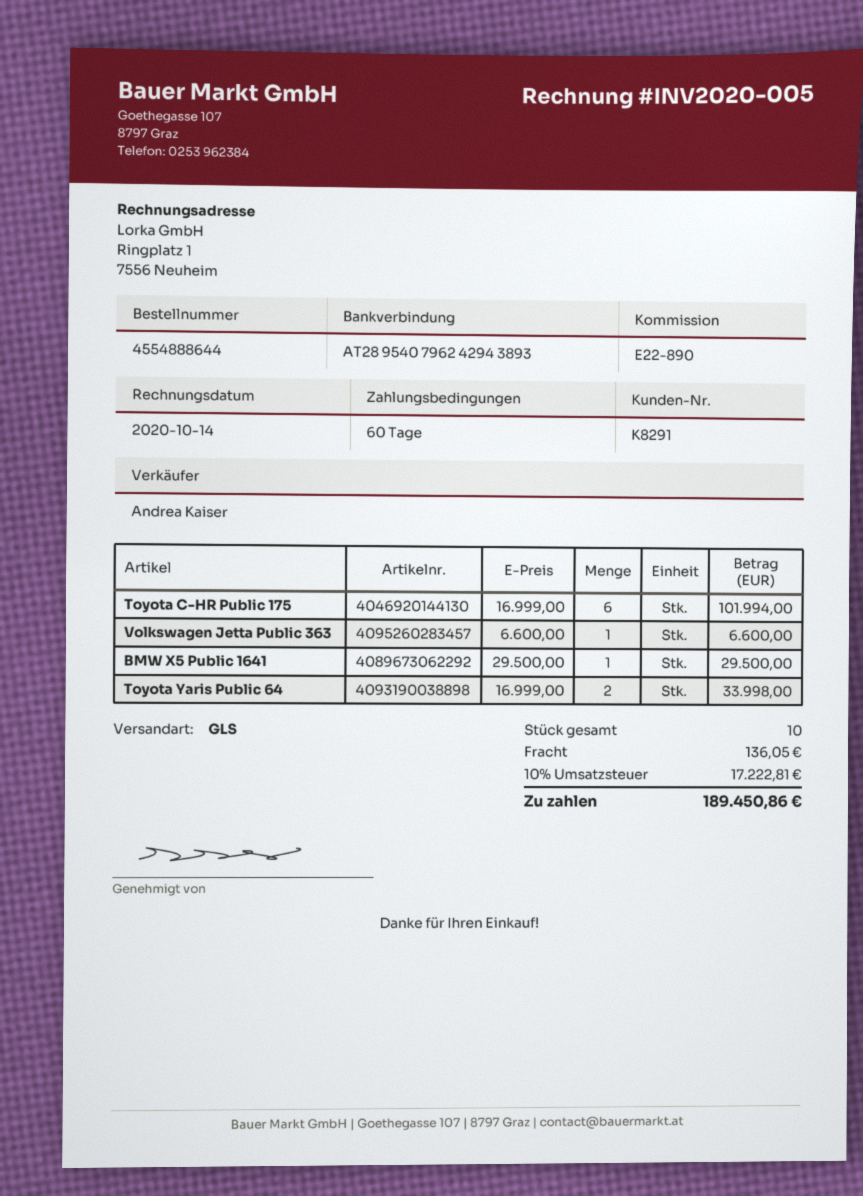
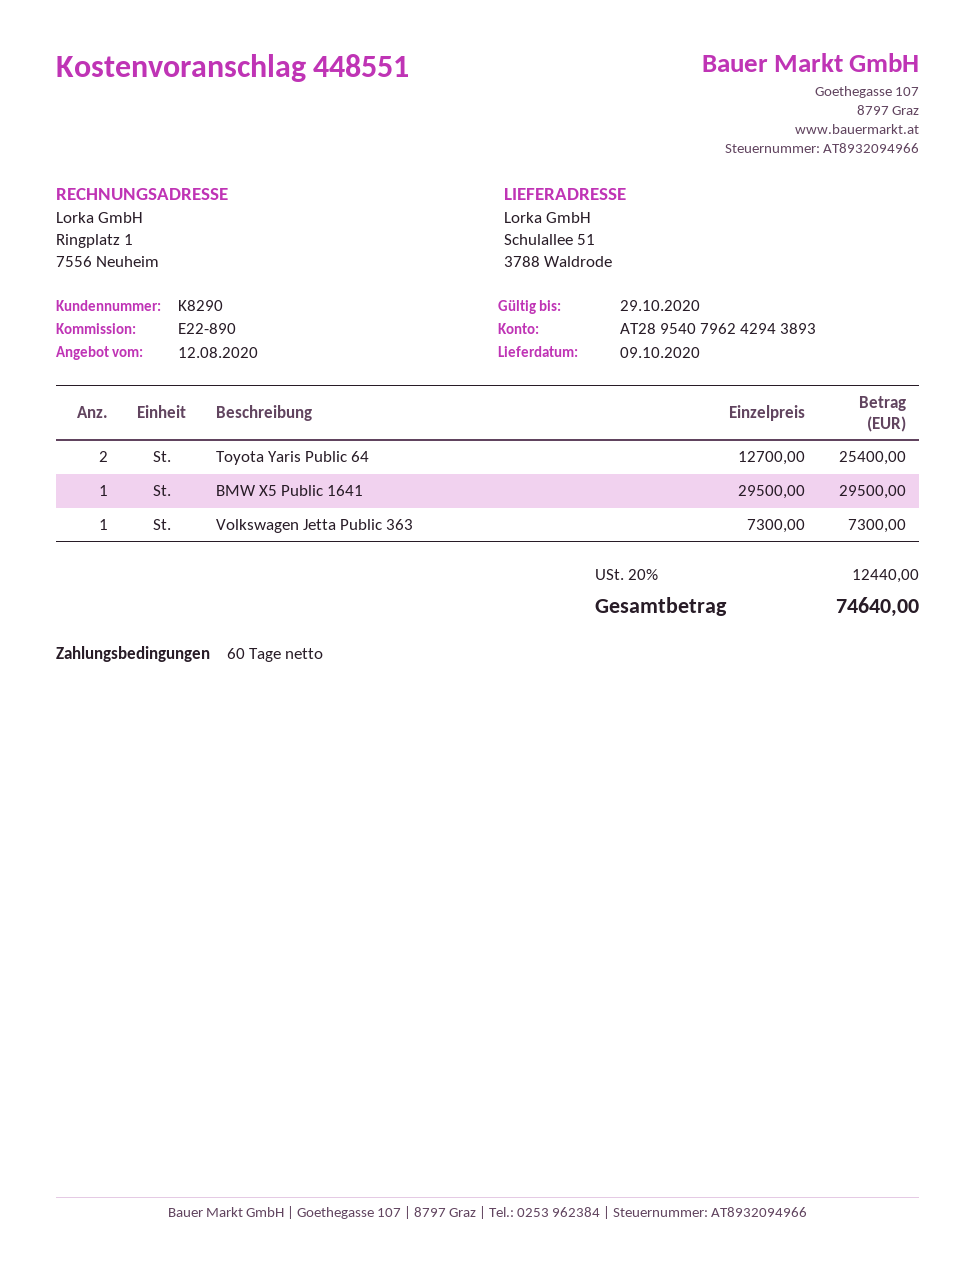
customer number: K8291 -> K8290
Toyota C-HR Public 175: 6 x 16999.00 = 101994.00 -> none
Volkswagen Jetta Public 363: 1 x 6600.00 = 6600.00 -> 1 x 7300.00 = 7300.00
Toyota Yaris Public 64: 2 x 16999.00 = 33998.00 -> 2 x 12700.00 = 25400.00
shipping: 136.05 -> none
tax: 10% = 17222.81 -> 20% = 12440.00
total: 189450.86 -> 74640.00

